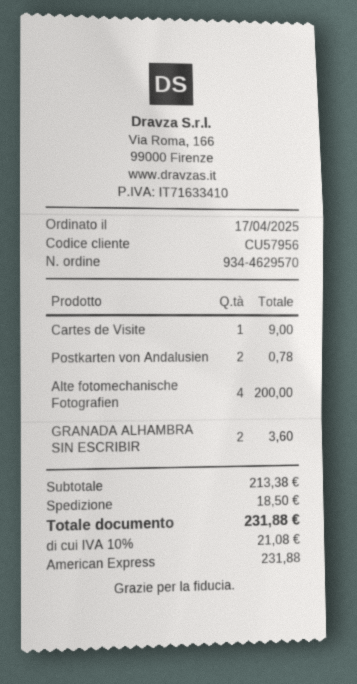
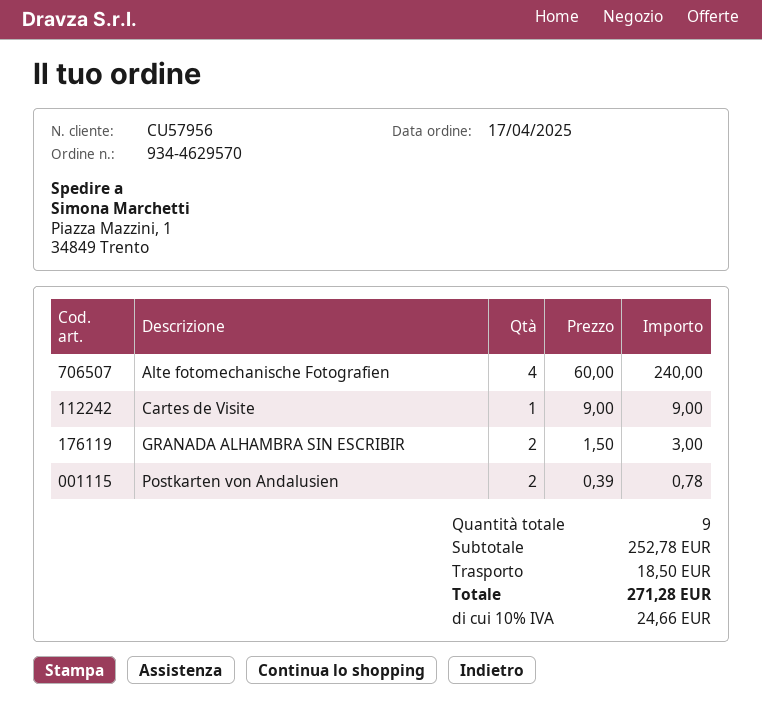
Alte fotomechanische Fotografien: 4 for 200.00 -> 4 for 240.00
GRANADA ALHAMBRA SIN ESCRIBIR: 2 for 3.60 -> 2 for 3.00
subtotal: 213.38 -> 252.78
tax: 10% = 21.08 -> 10% = 24.66
total: 231.88 -> 271.28

